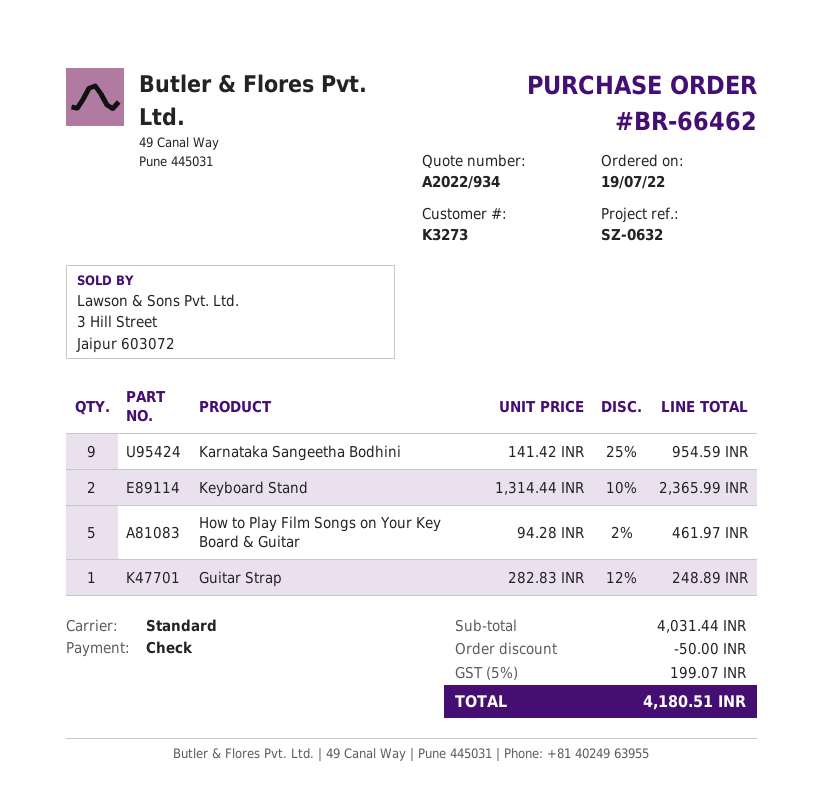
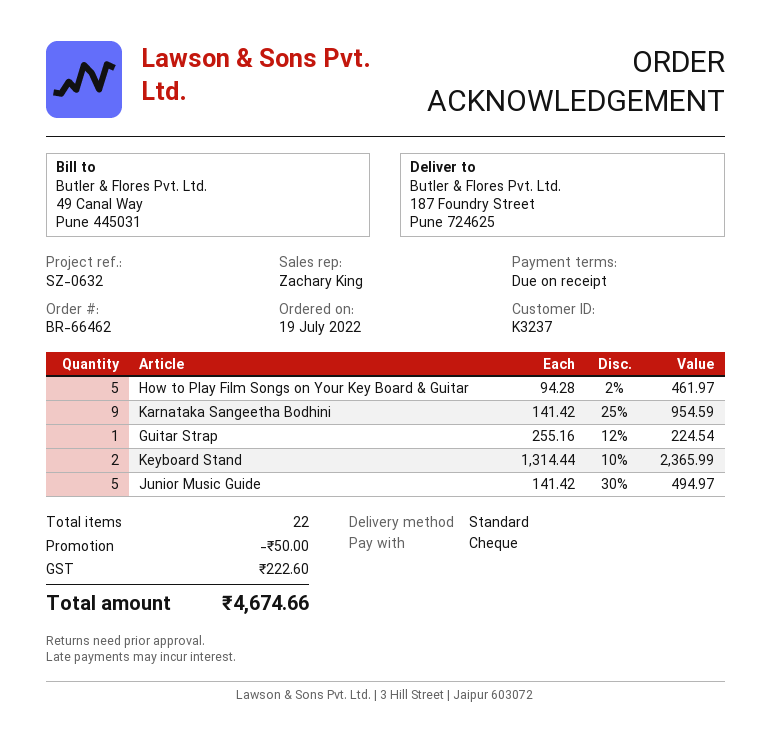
customer number: K3273 -> K3237
Guitar Strap: 1 x 282.83 - 12% = 248.89 -> 1 x 255.16 - 12% = 224.54
Junior Music Guide: none -> 5 x 141.42 - 30% = 494.97
tax: 199.07 -> 222.60
total: 4180.51 -> 4674.66

